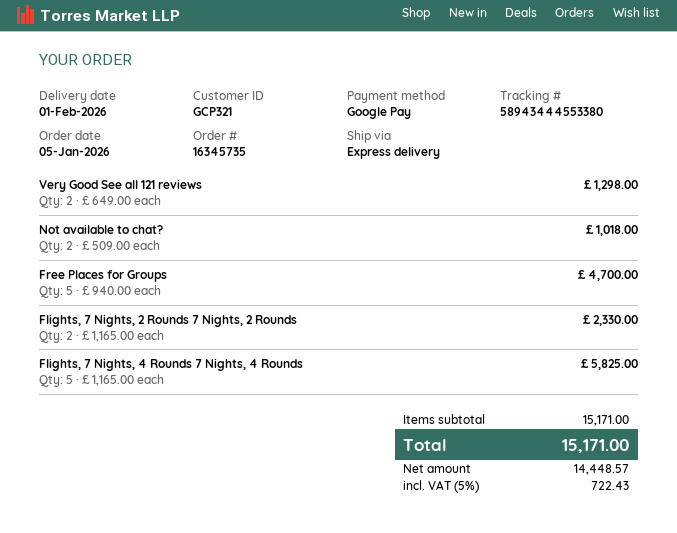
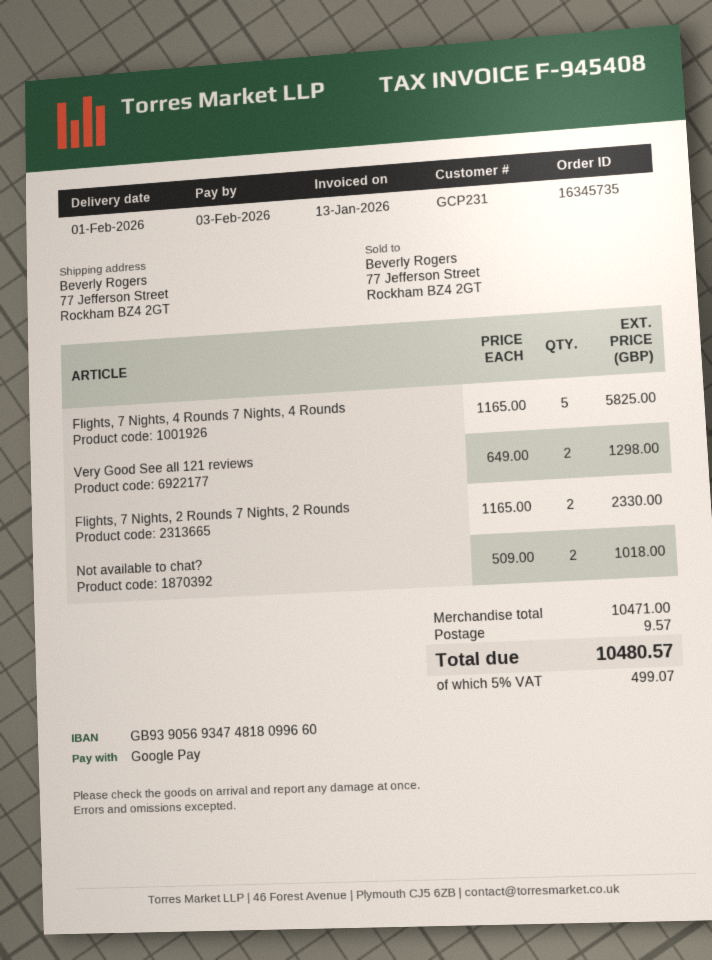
customer number: GCP321 -> GCP231
Free Places for Groups: 5 x 940.00 = 4700.00 -> none
subtotal: 15171.00 -> 10471.00
shipping: none -> 9.57
tax: 5% = 722.43 -> 5% = 499.07
total: 15171.00 -> 10480.57

